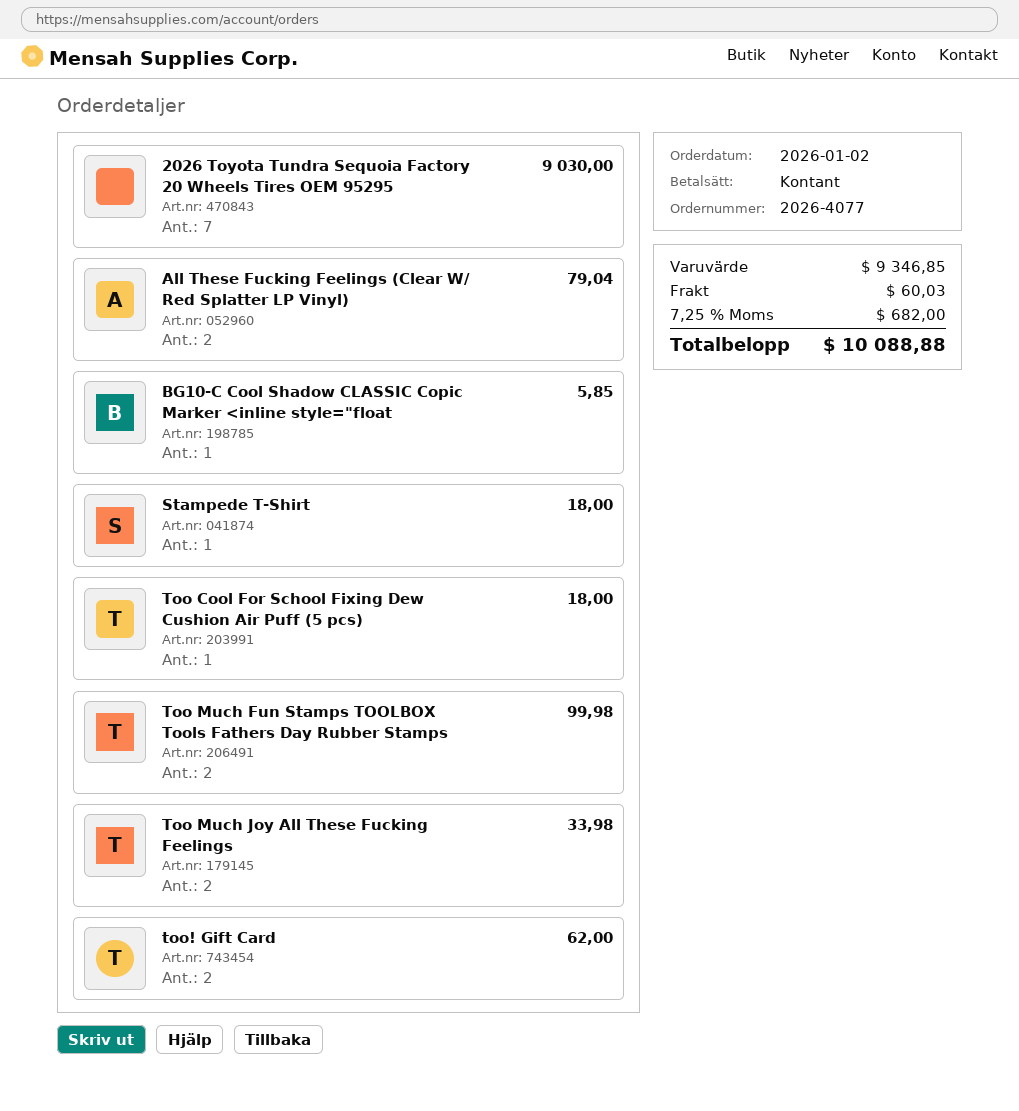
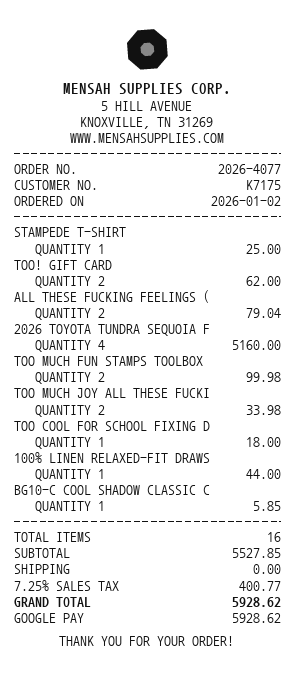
payment method: cash -> Google Pay
2026 Toyota Tundra Sequoia Factory 20 Wheels Tires OEM 95295: 7 for 9030.00 -> 4 for 5160.00
Stampede T-Shirt: 1 for 18.00 -> 1 for 25.00
100% LINEN RELAXED-FIT DRAWS: none -> 1 for 44.00
subtotal: 9346.85 -> 5527.85
shipping: 60.03 -> 0.00
tax: 7.25% = 682.00 -> 7.25% = 400.77
total: 10088.88 -> 5928.62

